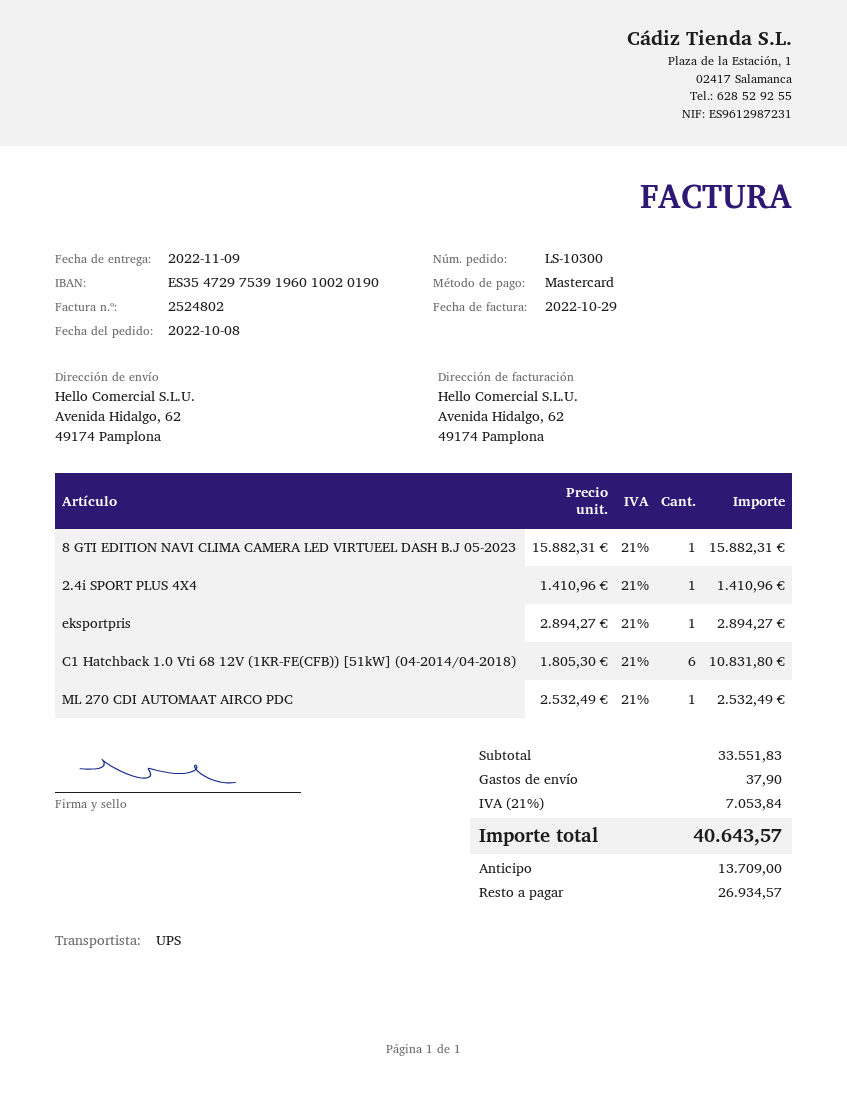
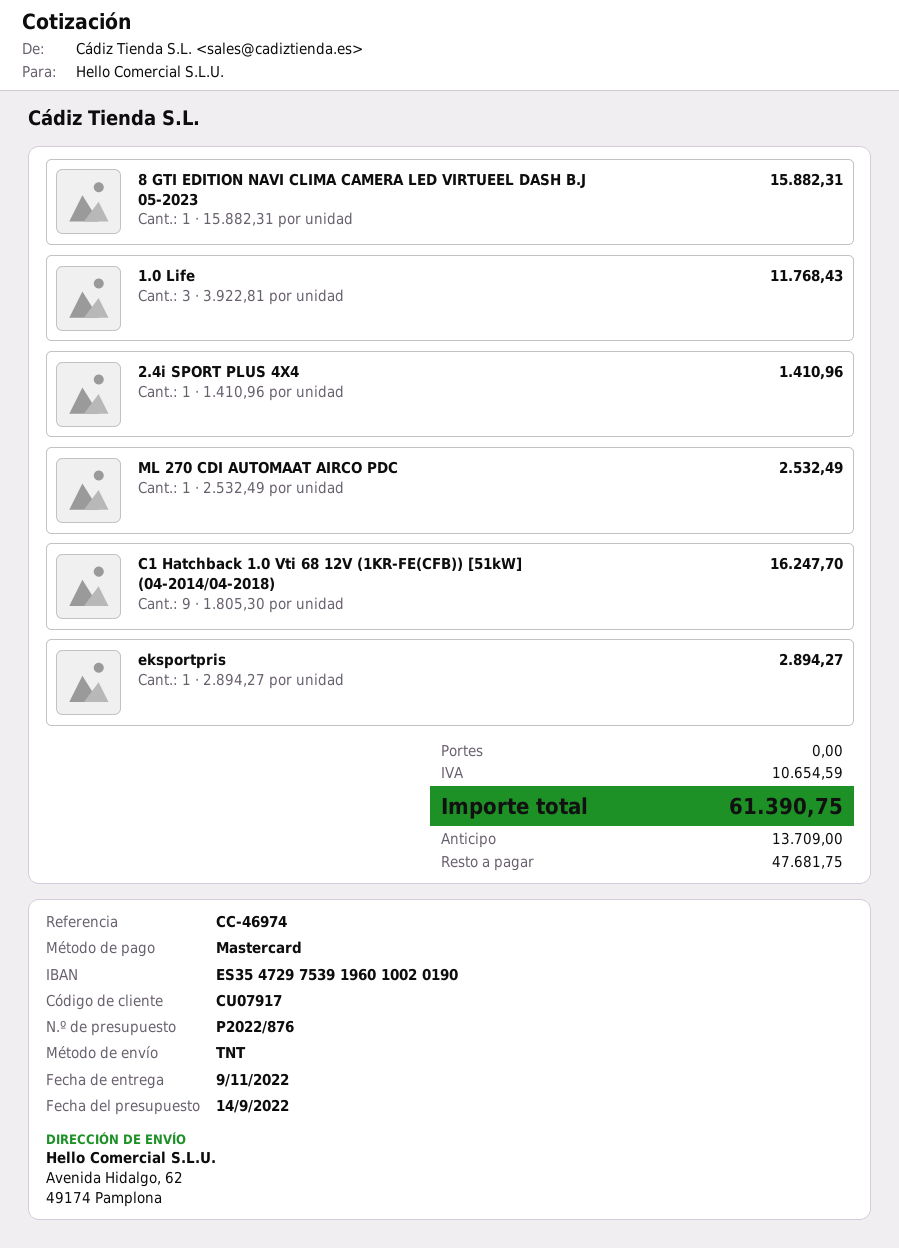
shipping method: UPS -> TNT
C1 Hatchback 1.0 Vti 68 12V (1KR-FE(CFB)) [51kW] (04-2014/04-2018): 6 x 1805.30 = 10831.80 -> 9 x 1805.30 = 16247.70
1.0 Life: none -> 3 x 3922.81 = 11768.43
shipping: 37.90 -> 0.00
tax: 7053.84 -> 10654.59
total: 40643.57 -> 61390.75
balance: 26934.57 -> 47681.75

